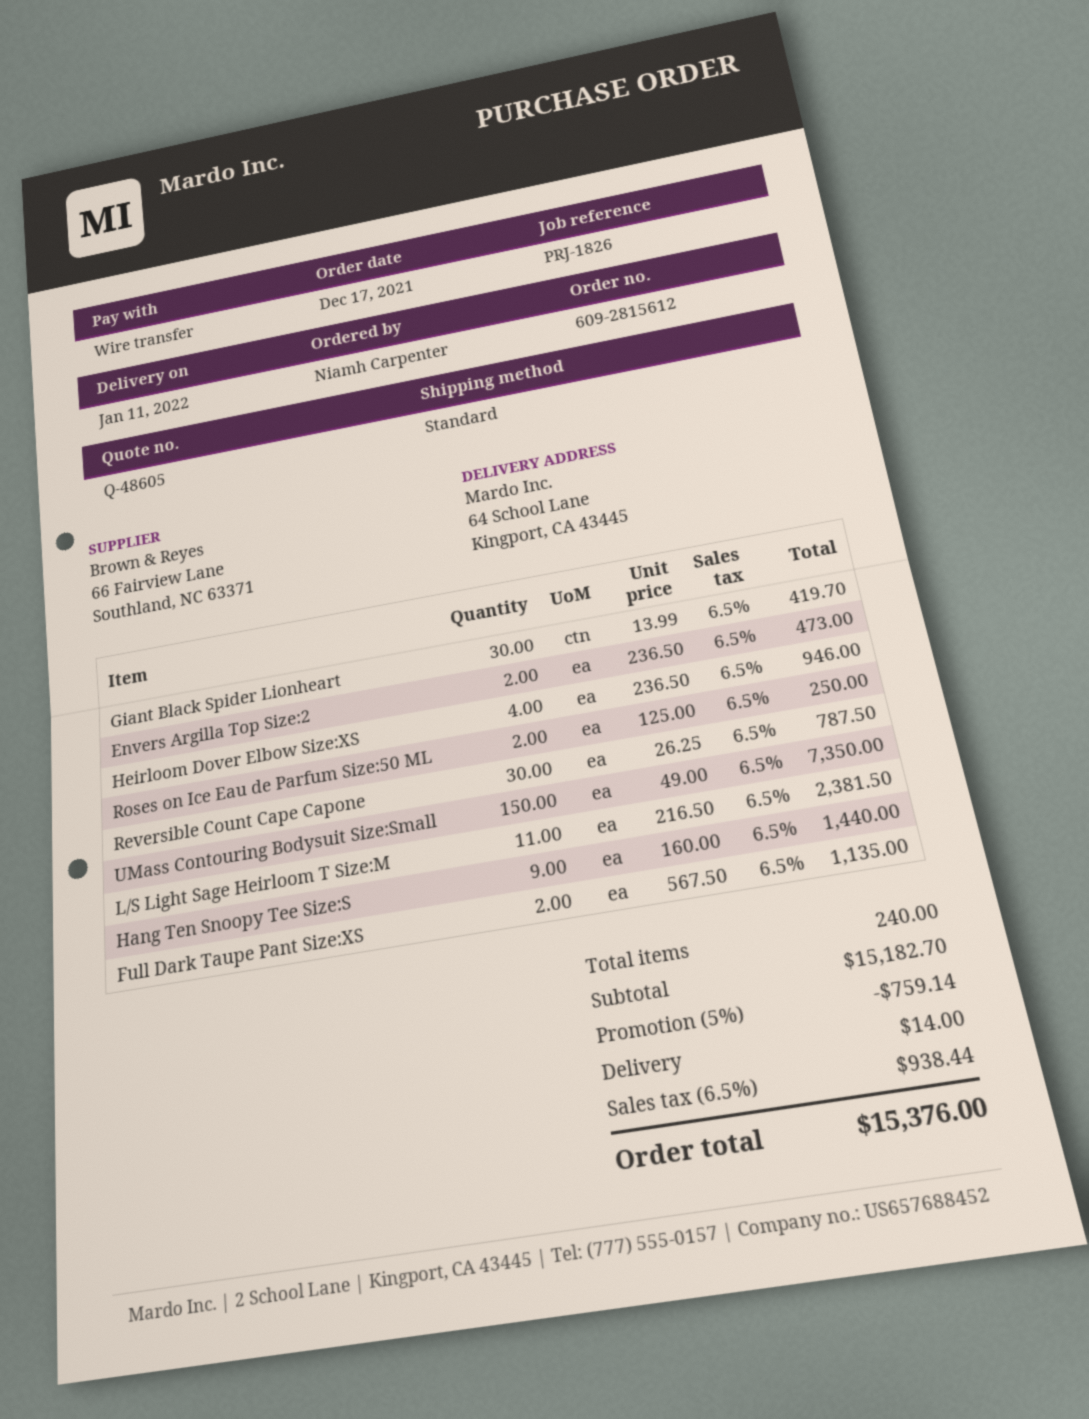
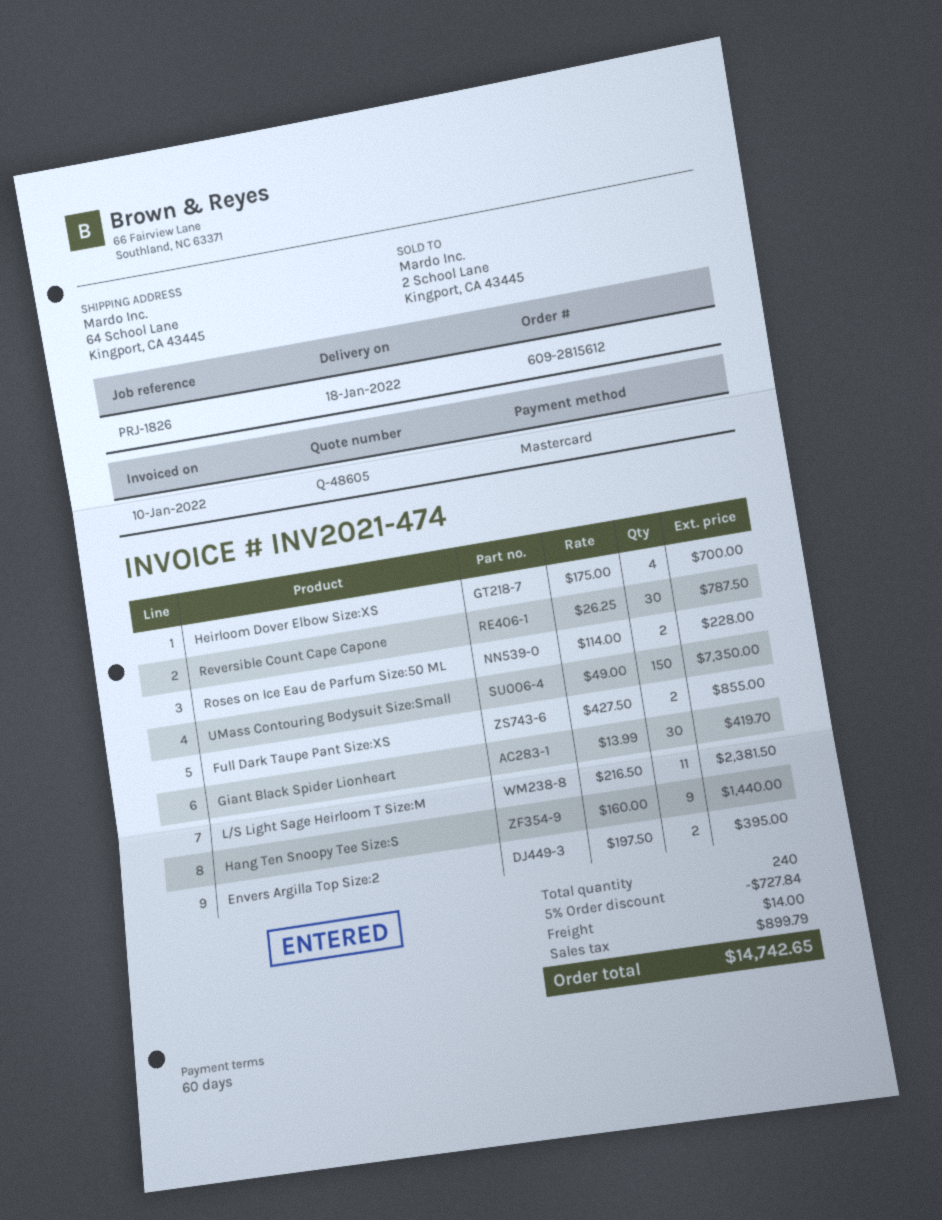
delivery date: 2022-01-11 -> 2022-01-18
payment method: bank transfer -> Mastercard
Envers Argilla Top Size:2: 2 x 236.50 = 473.00 -> 2 x 197.50 = 395.00
Heirloom Dover Elbow Size:XS: 4 x 236.50 = 946.00 -> 4 x 175.00 = 700.00
Roses on Ice Eau de Parfum Size:50 ML: 2 x 125.00 = 250.00 -> 2 x 114.00 = 228.00
Full Dark Taupe Pant Size:XS: 2 x 567.50 = 1135.00 -> 2 x 427.50 = 855.00
discount: 5% = 759.14 -> 5% = 727.84
tax: 938.44 -> 899.79
total: 15376.00 -> 14742.65

